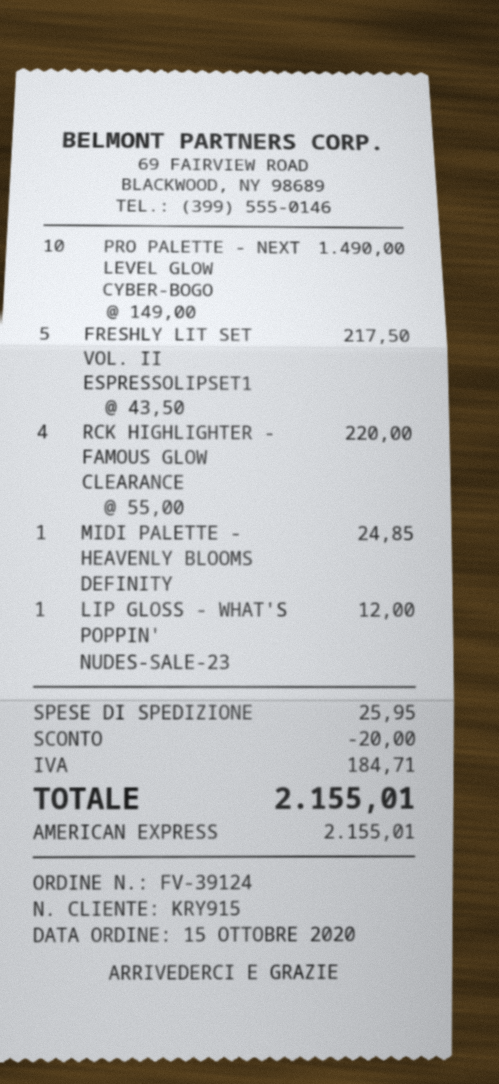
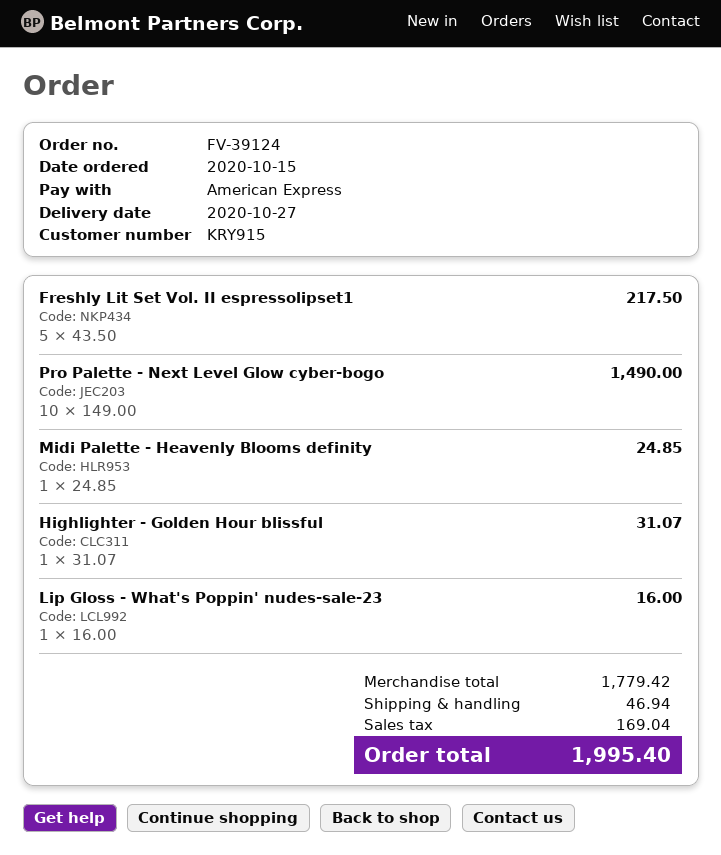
RCK HIGHLIGHTER - FAMOUS GLOW CLEARANCE: 4 x 55.00 = 220.00 -> none
LIP GLOSS - WHAT'S POPPIN' NUDES-SALE-23: 1 x 12.00 = 12.00 -> 1 x 16.00 = 16.00
Highlighter - Golden Hour blissful: none -> 1 x 31.07 = 31.07
discount: 20.00 -> none
shipping: 25.95 -> 46.94
tax: 184.71 -> 169.04
total: 2155.01 -> 1995.40

